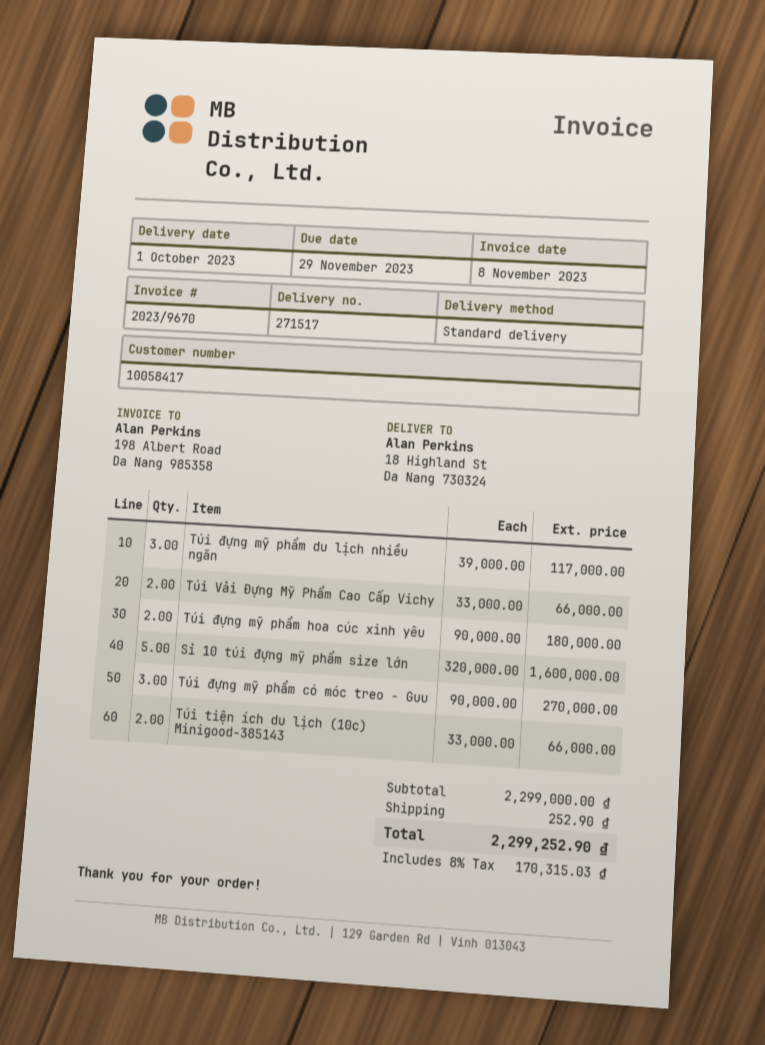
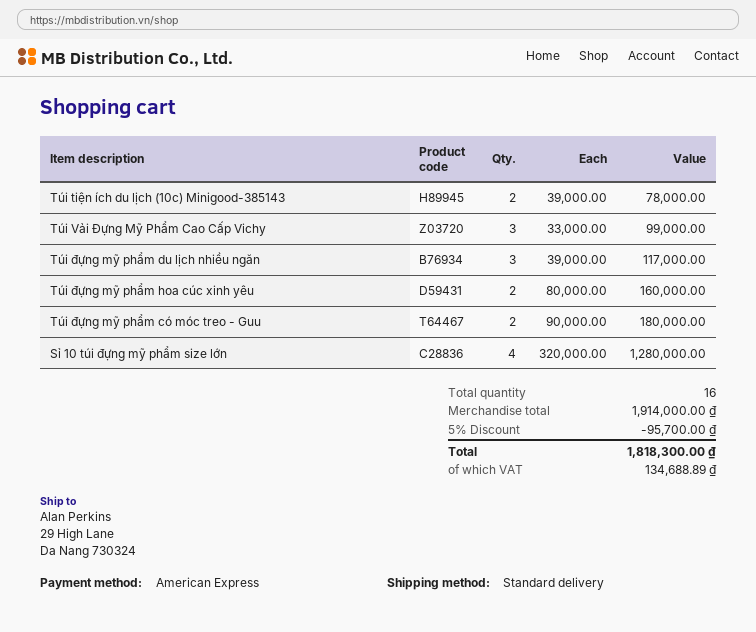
ship to: 18 Highland St, Da Nang 730324 -> 29 High Lane, Da Nang 730324
Túi Vải Đựng Mỹ Phẩm Cao Cấp Vichy: 2 x 33000.00 = 66000.00 -> 3 x 33000.00 = 99000.00
Túi đựng mỹ phẩm hoa cúc xinh yêu: 2 x 90000.00 = 180000.00 -> 2 x 80000.00 = 160000.00
Sỉ 10 túi đựng mỹ phẩm size lớn: 5 x 320000.00 = 1600000.00 -> 4 x 320000.00 = 1280000.00
Túi đựng mỹ phẩm có móc treo - Guu: 3 x 90000.00 = 270000.00 -> 2 x 90000.00 = 180000.00
Túi tiện ích du lịch (10c) Minigood-385143: 2 x 33000.00 = 66000.00 -> 2 x 39000.00 = 78000.00
subtotal: 2299000.00 -> 1914000.00
discount: none -> 5% = 95700.00
shipping: 252.90 -> none
tax: 170315.03 -> 134688.89
total: 2299252.90 -> 1818300.00

